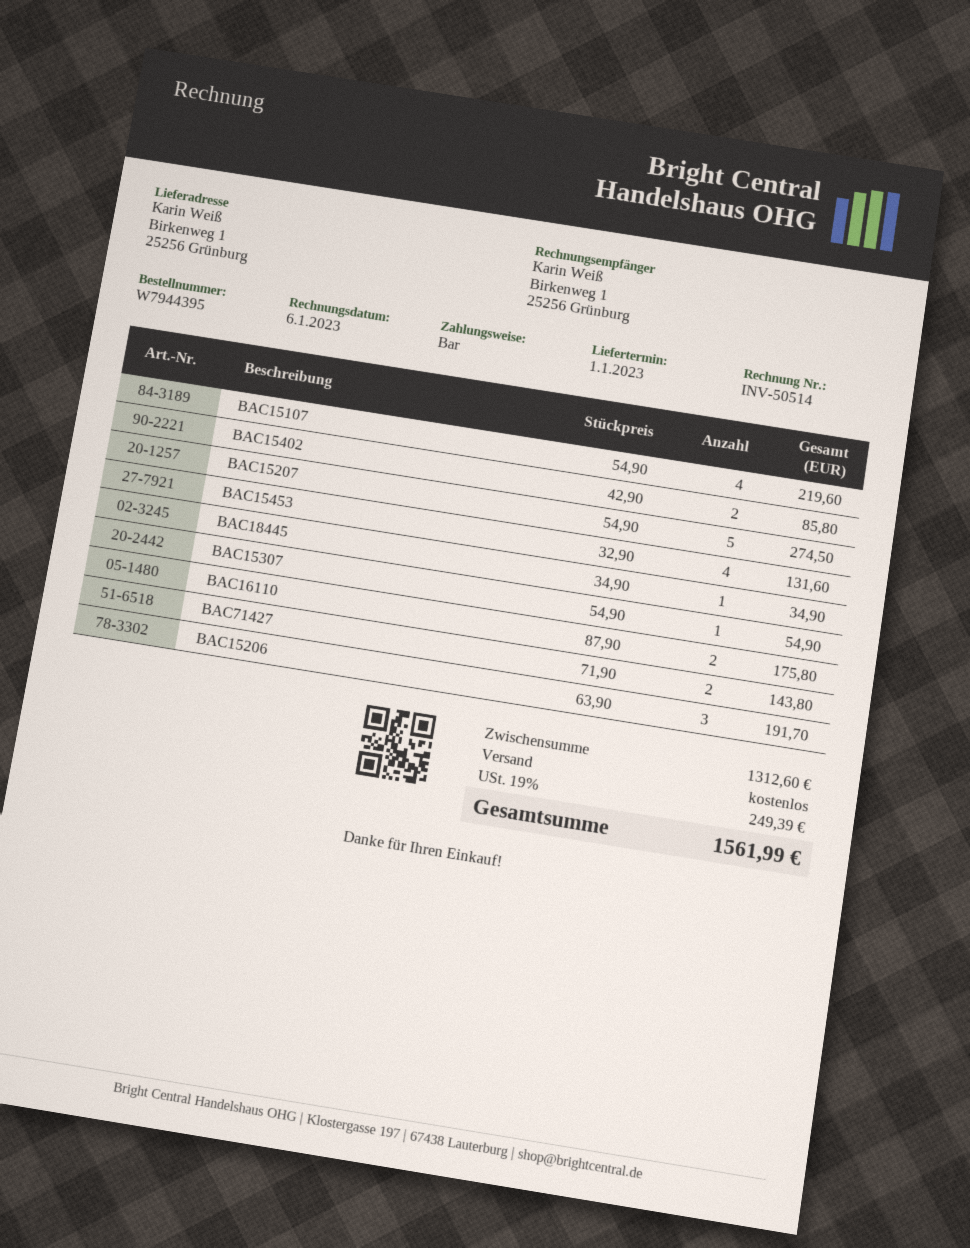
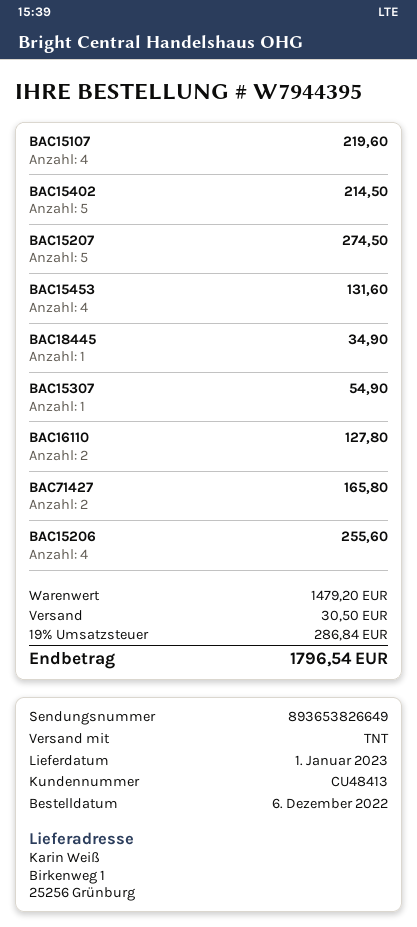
BAC15402: 2 for 85.80 -> 5 for 214.50
BAC16110: 2 for 175.80 -> 2 for 127.80
BAC71427: 2 for 143.80 -> 2 for 165.80
BAC15206: 3 for 191.70 -> 4 for 255.60
subtotal: 1312.60 -> 1479.20
shipping: 0.00 -> 30.50
tax: 19% = 249.39 -> 19% = 286.84
total: 1561.99 -> 1796.54

